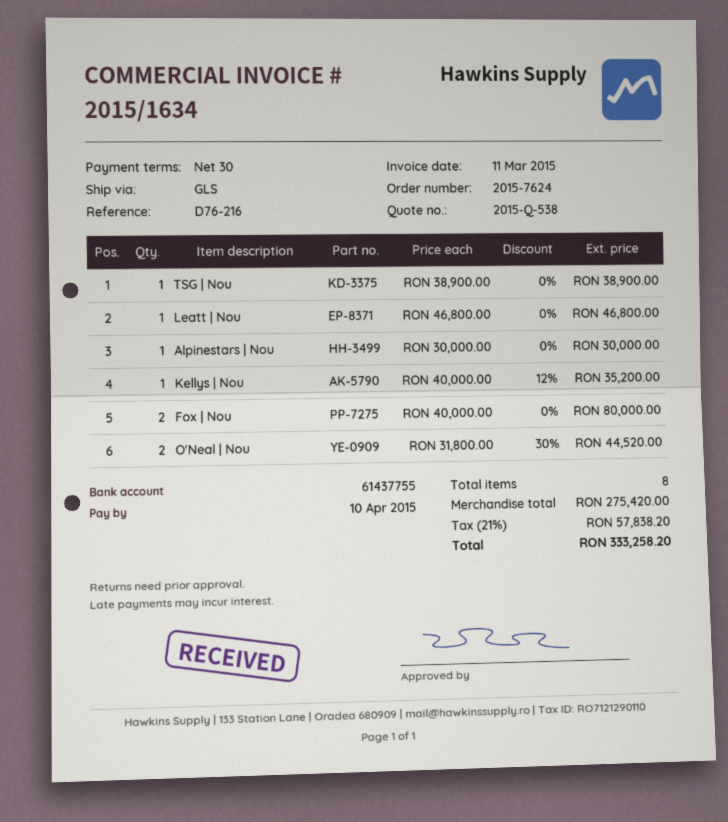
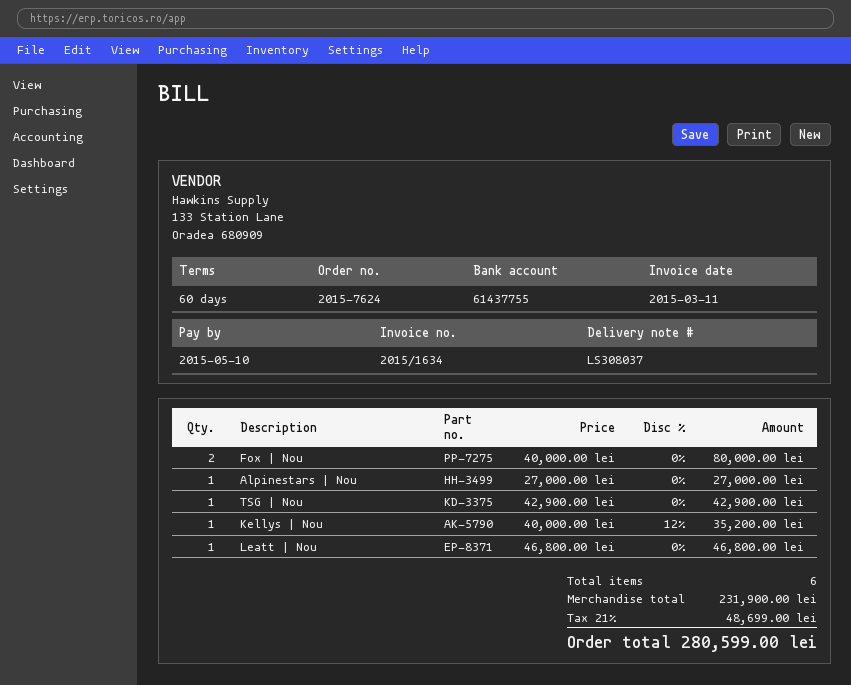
payment terms: 30 days -> 60 days
due date: 2015-04-10 -> 2015-05-10
TSG | Nou: 1 x 38900.00 = 38900.00 -> 1 x 42900.00 = 42900.00
Alpinestars | Nou: 1 x 30000.00 = 30000.00 -> 1 x 27000.00 = 27000.00
O'Neal | Nou: 2 x 31800.00 - 30% = 44520.00 -> none
total quantity: 8 -> 6
subtotal: 275420.00 -> 231900.00
tax: 21% = 57838.20 -> 21% = 48699.00
total: 333258.20 -> 280599.00

